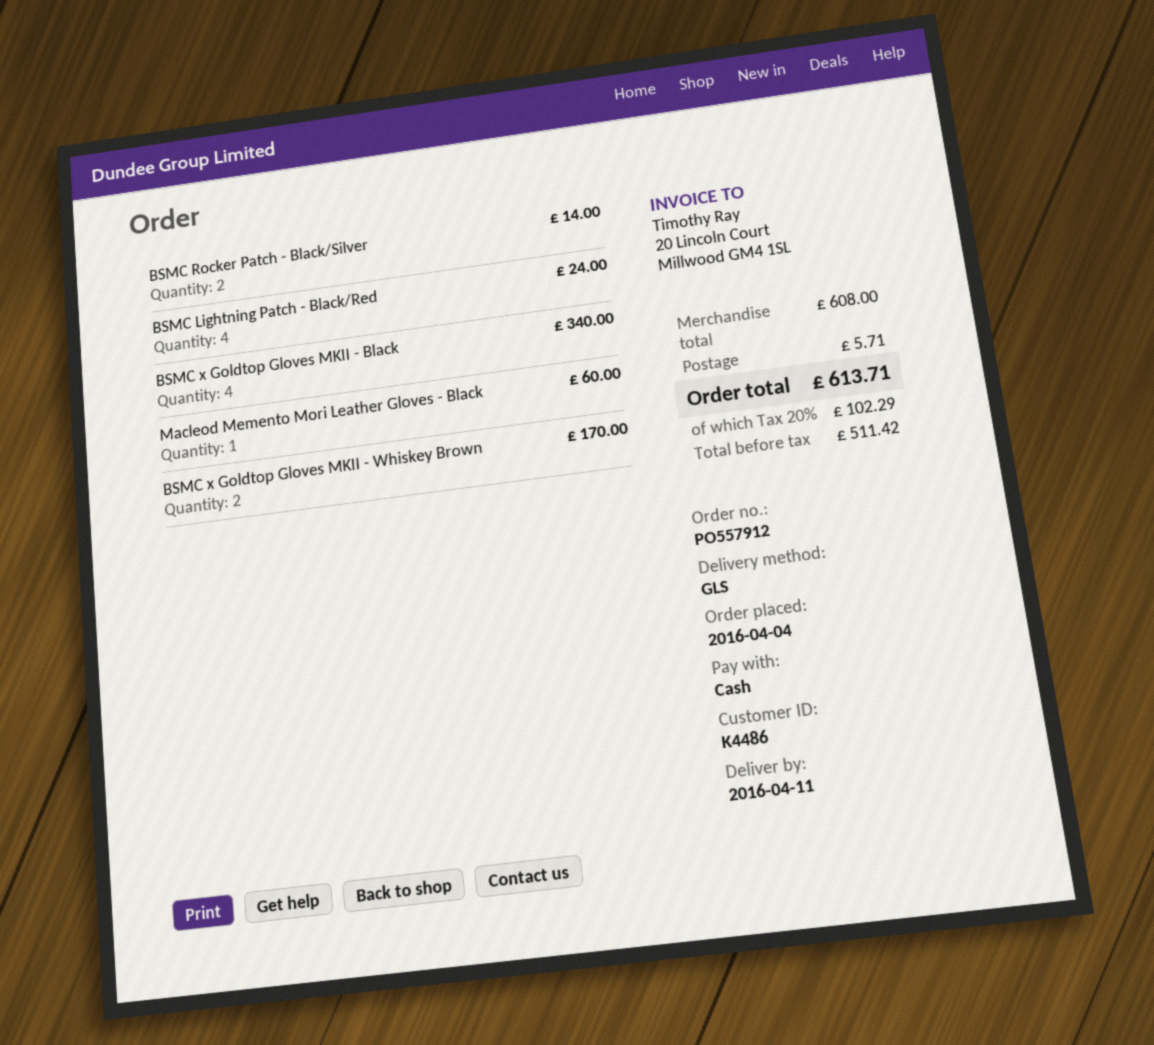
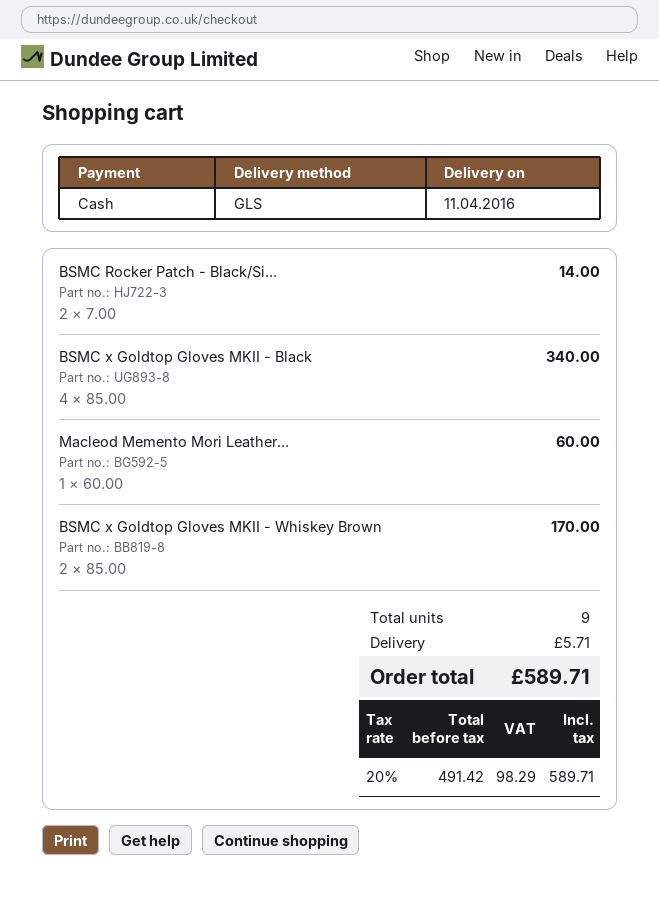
BSMC Lightning Patch - Black/Red: 4 for 24.00 -> none
net: 511.42 -> 491.42
tax: 20% = 102.29 -> 20% = 98.29
total: 613.71 -> 589.71

